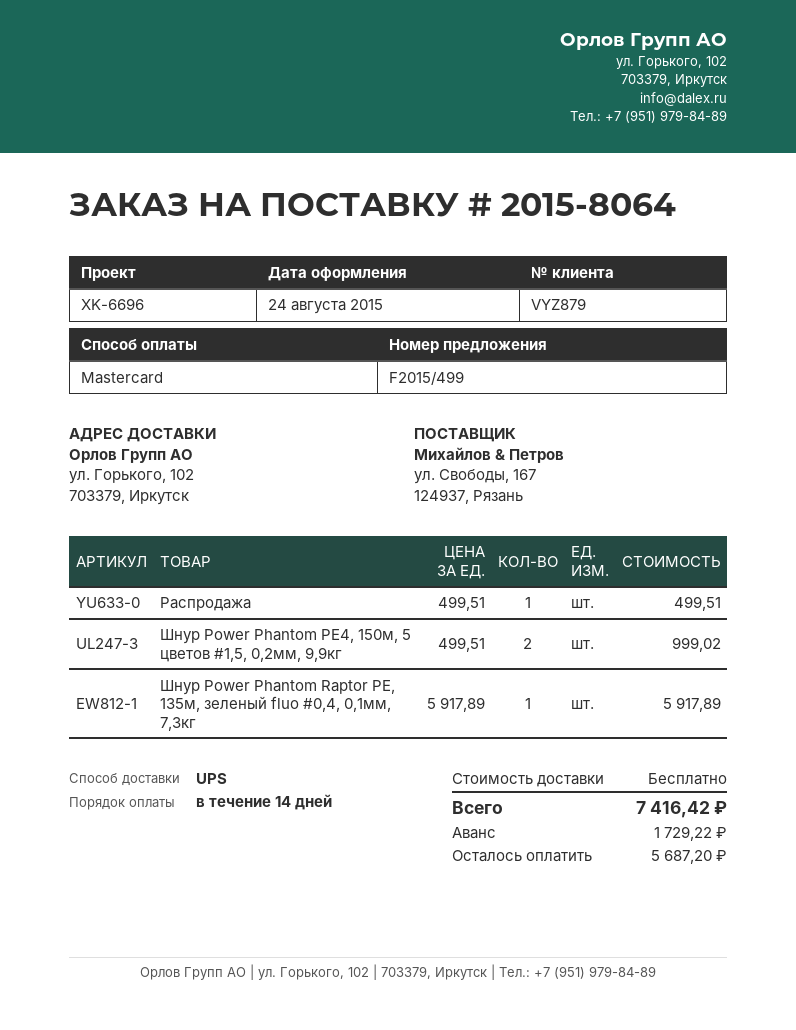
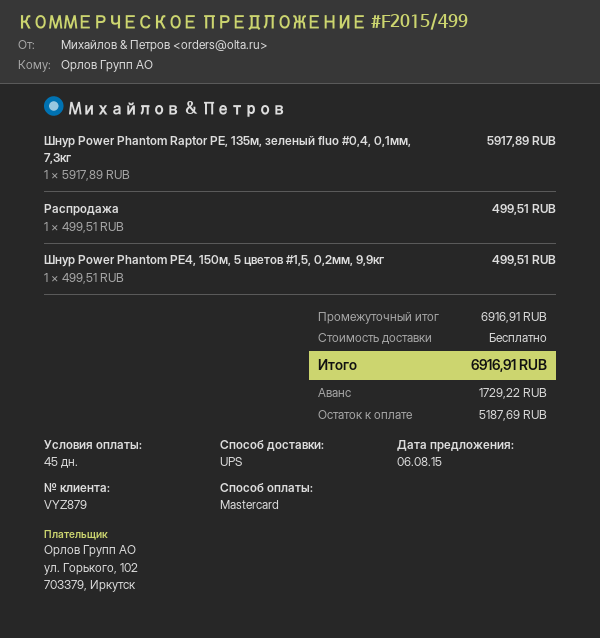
payment terms: 14 days -> 45 days
Шнур Power Phantom PE4, 150м, 5 цветов #1,5, 0,2мм, 9,9кг: 2 x 499.51 = 999.02 -> 1 x 499.51 = 499.51
total: 7416.42 -> 6916.91
balance: 5687.20 -> 5187.69

